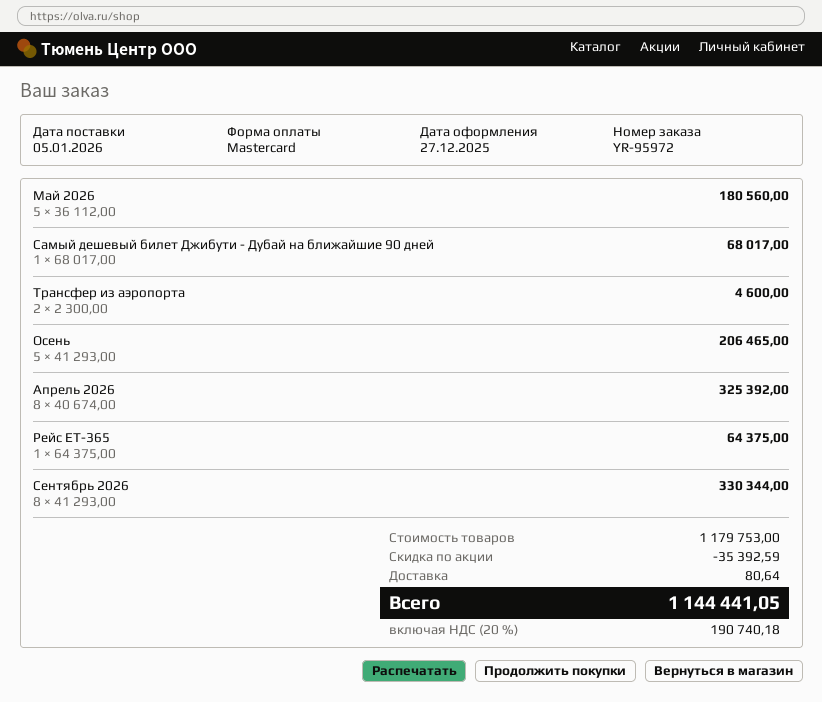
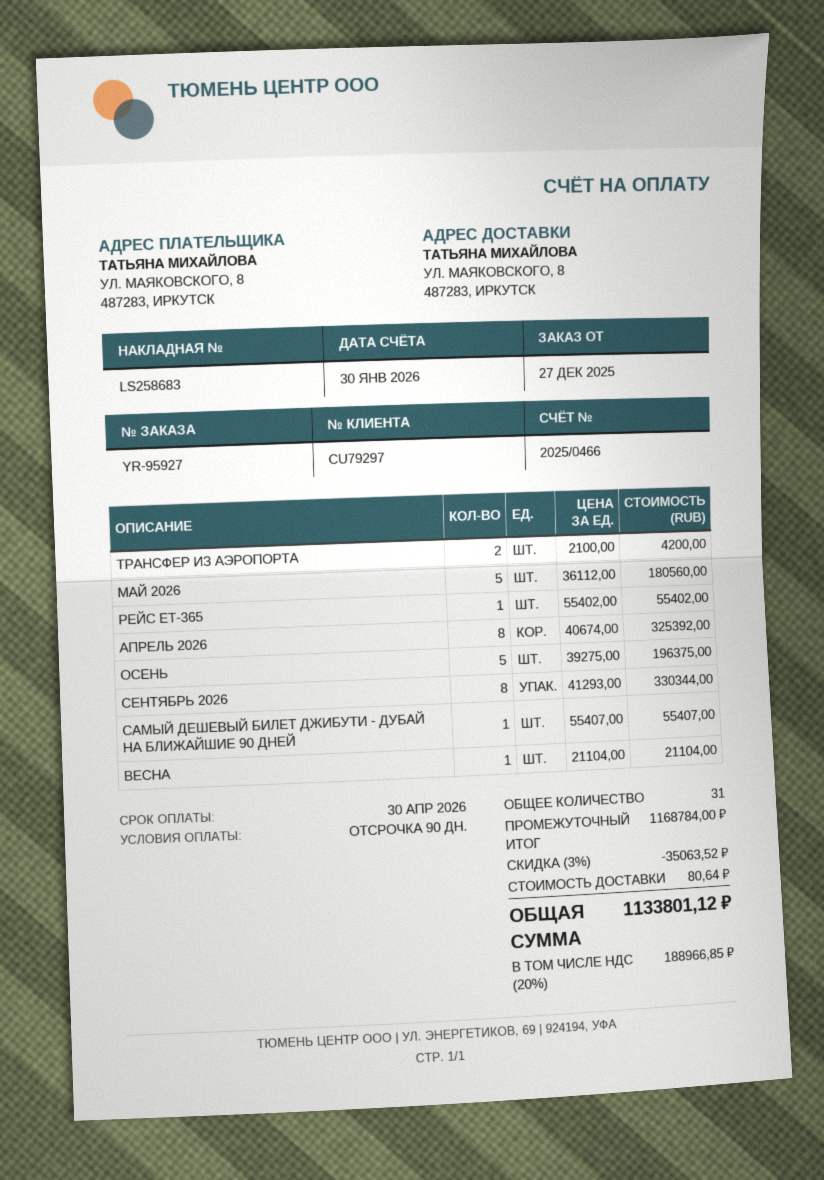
order number: YR-95972 -> YR-95927
Самый дешевый билет Джибути - Дубай на ближайшие 90 дней: 1 x 68017.00 = 68017.00 -> 1 x 55407.00 = 55407.00
Трансфер из аэропорта: 2 x 2300.00 = 4600.00 -> 2 x 2100.00 = 4200.00
Осень: 5 x 41293.00 = 206465.00 -> 5 x 39275.00 = 196375.00
Рейс ET-365: 1 x 64375.00 = 64375.00 -> 1 x 55402.00 = 55402.00
ВЕСНА: none -> 1 x 21104.00 = 21104.00
subtotal: 1179753.00 -> 1168784.00
discount: 35392.59 -> 35063.52
tax: 20% = 190740.18 -> 20% = 188966.85
total: 1144441.05 -> 1133801.12

